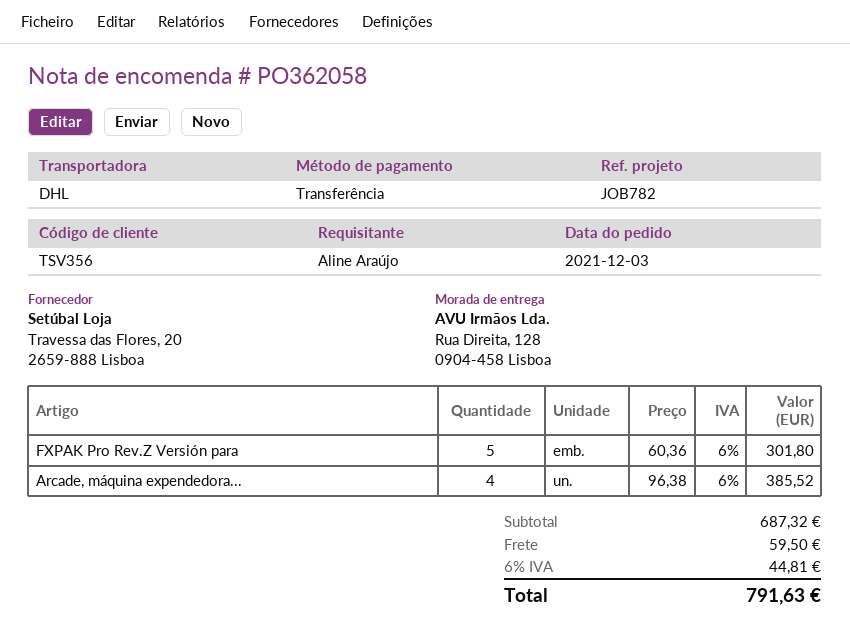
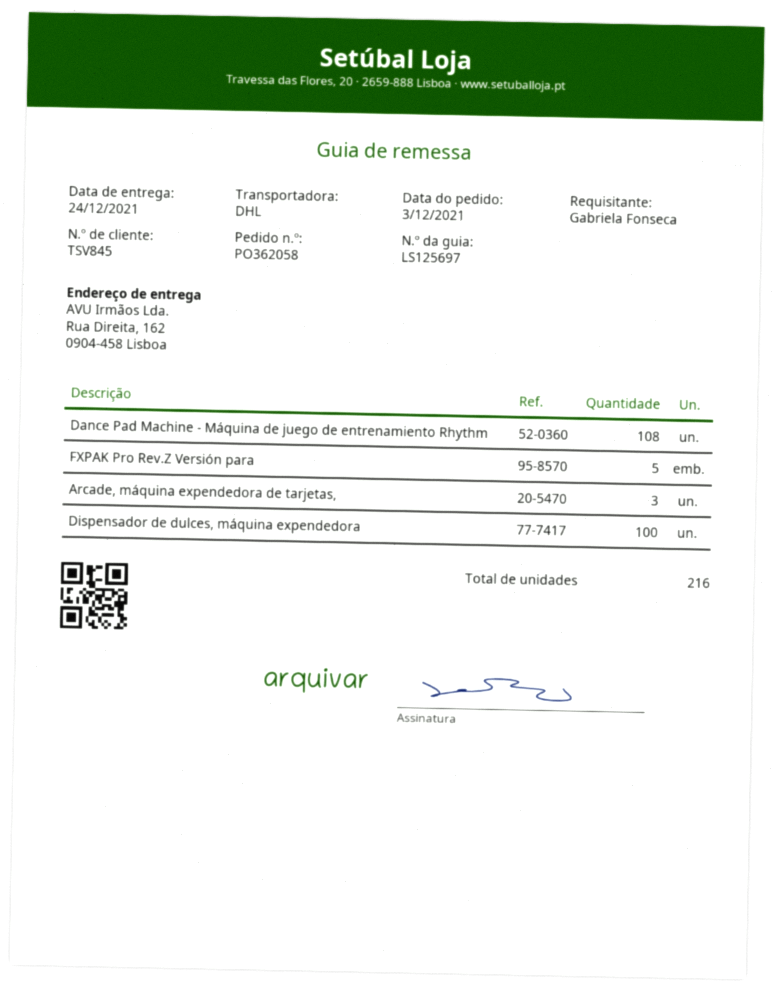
customer number: TSV356 -> TSV845
ordered by: Aline Araújo -> Gabriela Fonseca
ship to: Rua Direita, 128, 0904-458 Lisboa -> Rua Direita, 162, 0904-458 Lisboa
Arcade, máquina expendedora...: 4 -> 3
Dance Pad Machine - Máquina de juego de entrenamiento Rhythm: none -> 108
Dispensador de dulces, máquina expendedora: none -> 100

